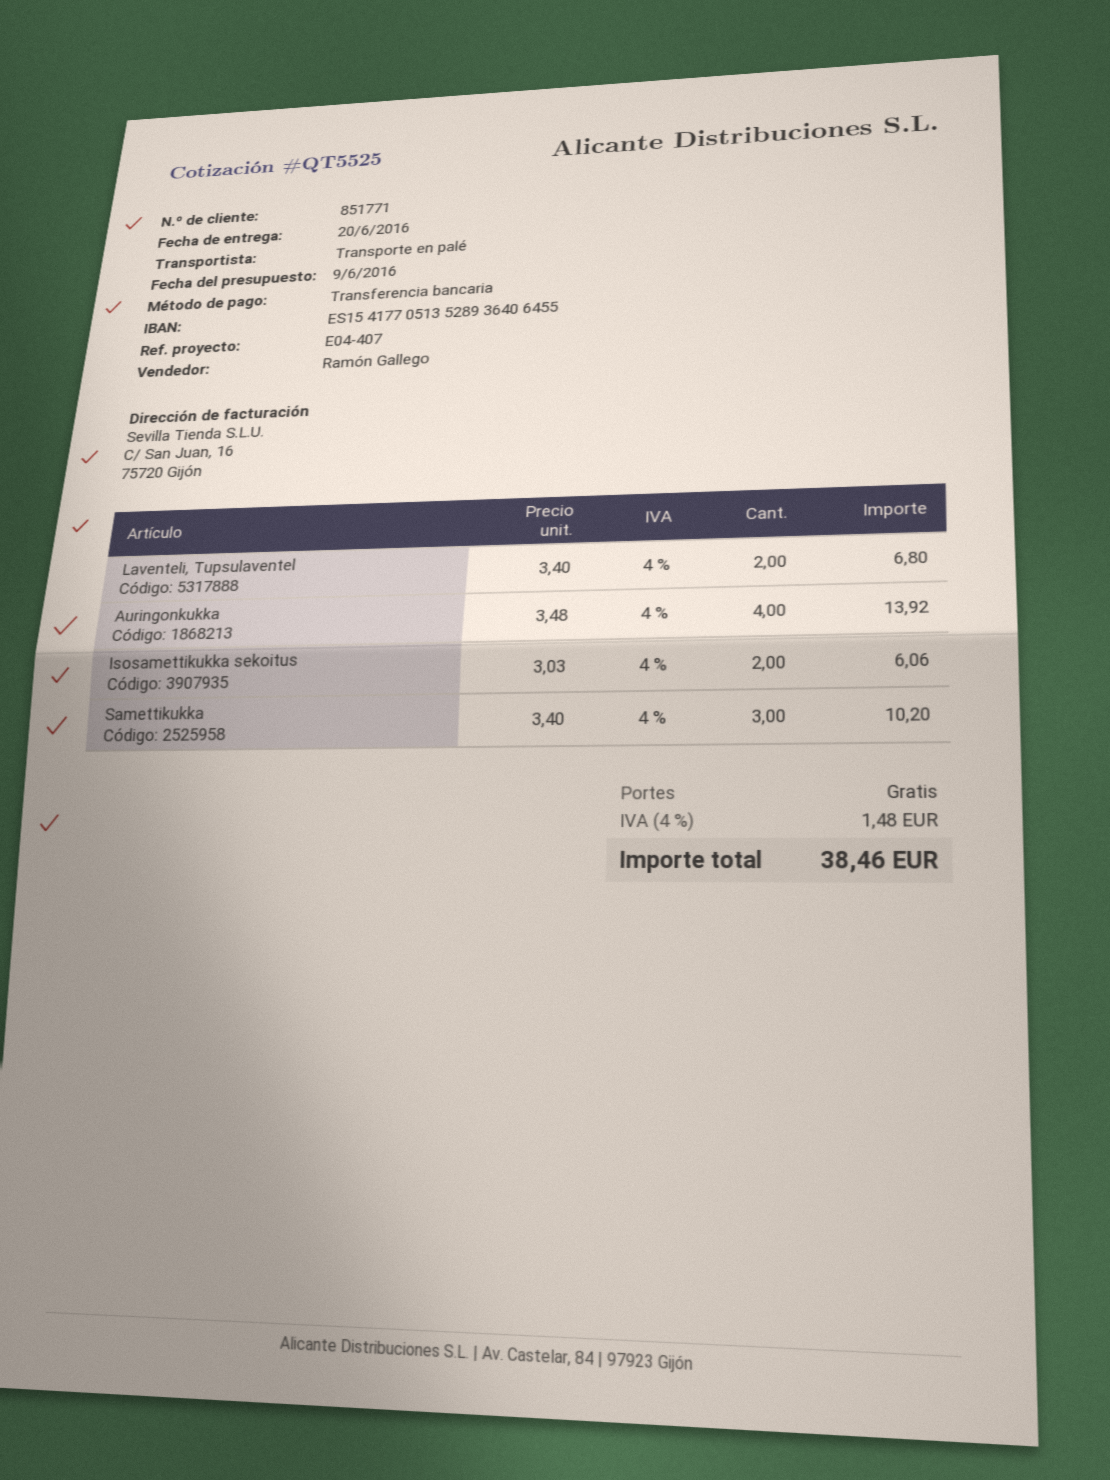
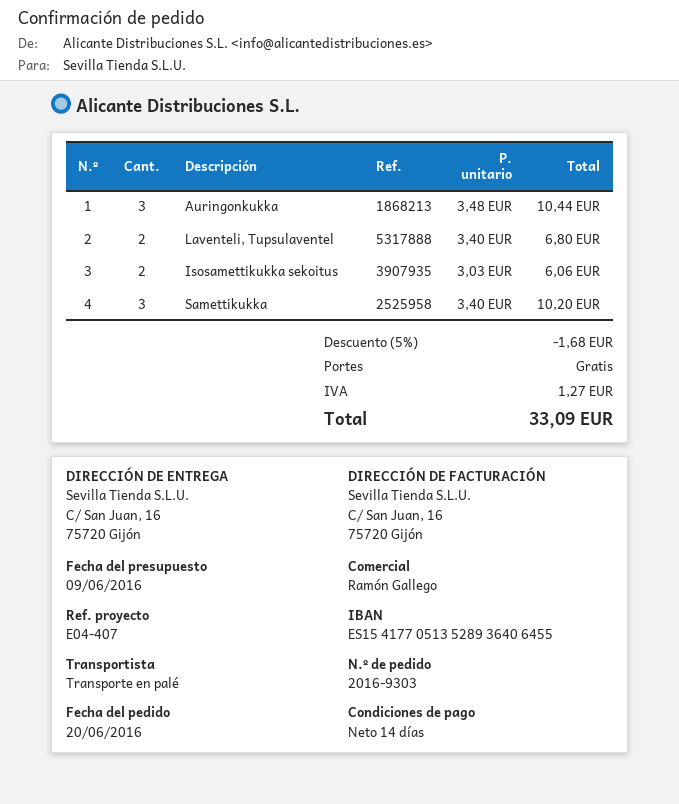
Auringonkukka: 4 x 3.48 = 13.92 -> 3 x 3.48 = 10.44
discount: none -> 5% = 1.68
tax: 1.48 -> 1.27
total: 38.46 -> 33.09

